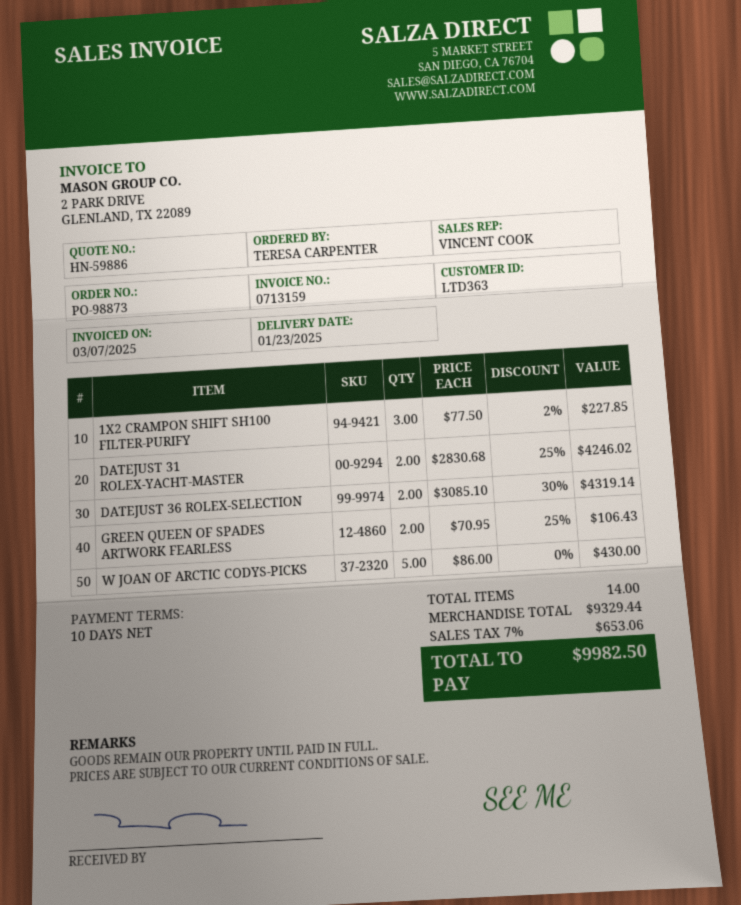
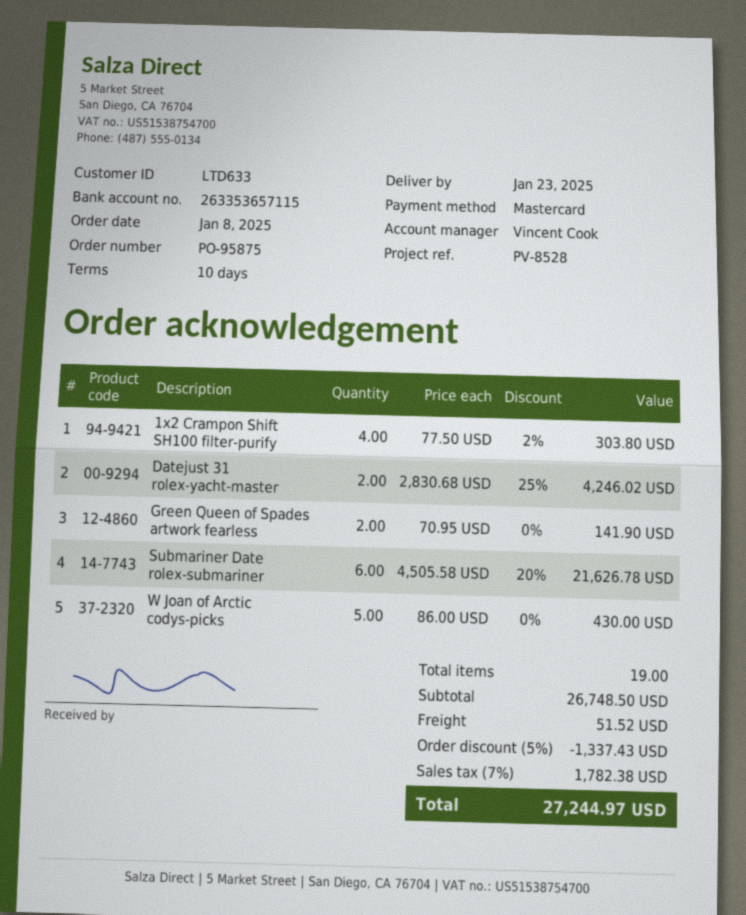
order number: PO-98873 -> PO-95875
customer number: LTD363 -> LTD633
1X2 CRAMPON SHIFT SH100 FILTER-PURIFY: 3 x 77.50 - 2% = 227.85 -> 4 x 77.50 - 2% = 303.80
DATEJUST 36 ROLEX-SELECTION: 2 x 3085.10 - 30% = 4319.14 -> none
GREEN QUEEN OF SPADES ARTWORK FEARLESS: 2 x 70.95 - 25% = 106.43 -> 2 x 70.95 = 141.90
Submariner Date rolex-submariner: none -> 6 x 4505.58 - 20% = 21626.78
total quantity: 14 -> 19
subtotal: 9329.44 -> 26748.50
discount: none -> 5% = 1337.43
shipping: none -> 51.52
tax: 7% = 653.06 -> 7% = 1782.38
total: 9982.50 -> 27244.97

